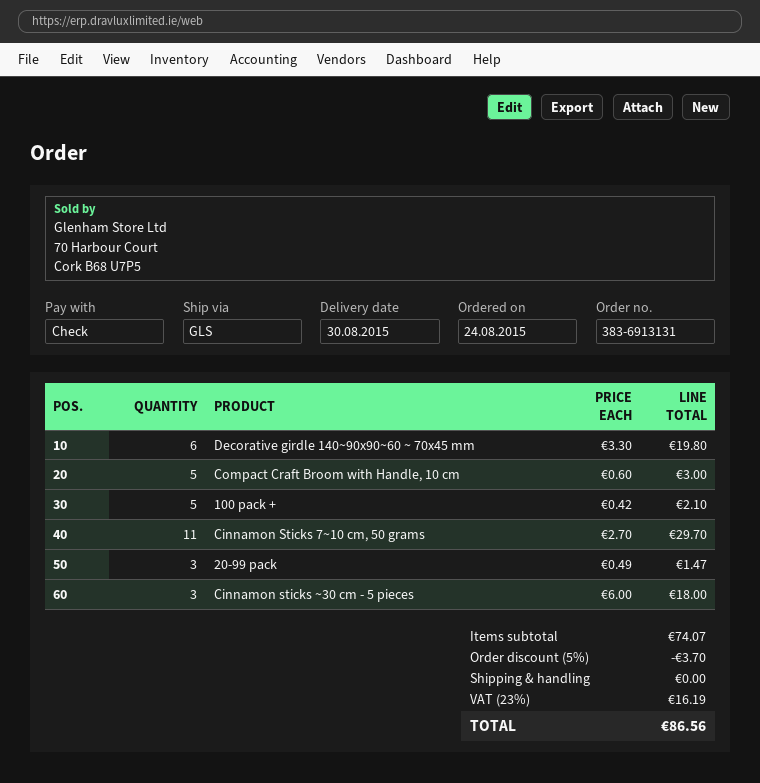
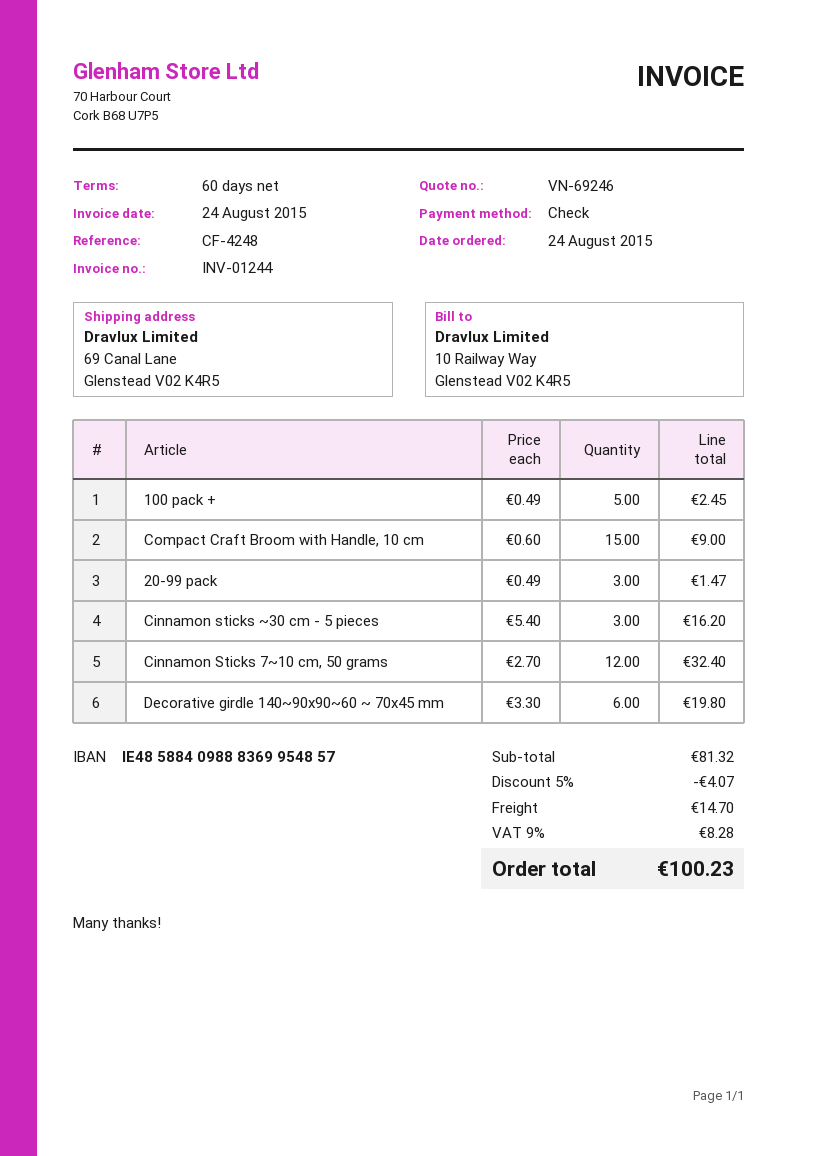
Compact Craft Broom with Handle, 10 cm: 5 x 0.60 = 3.00 -> 15 x 0.60 = 9.00
100 pack +: 5 x 0.42 = 2.10 -> 5 x 0.49 = 2.45
Cinnamon Sticks 7~10 cm, 50 grams: 11 x 2.70 = 29.70 -> 12 x 2.70 = 32.40
Cinnamon sticks ~30 cm - 5 pieces: 3 x 6.00 = 18.00 -> 3 x 5.40 = 16.20
subtotal: 74.07 -> 81.32
discount: 5% = 3.70 -> 5% = 4.07
shipping: 0.00 -> 14.70
tax: 23% = 16.19 -> 9% = 8.28
total: 86.56 -> 100.23

